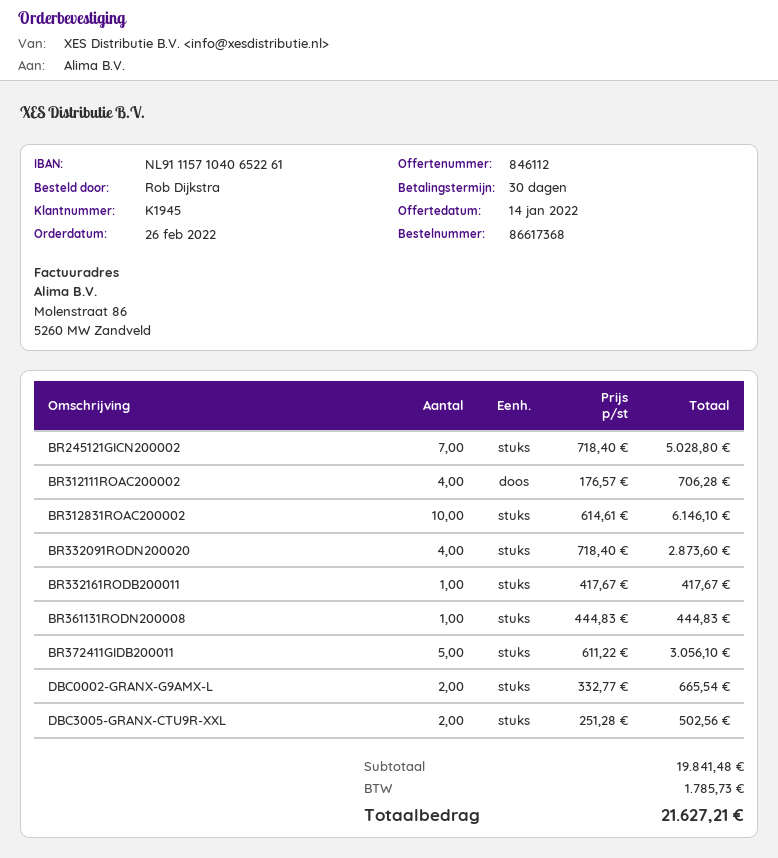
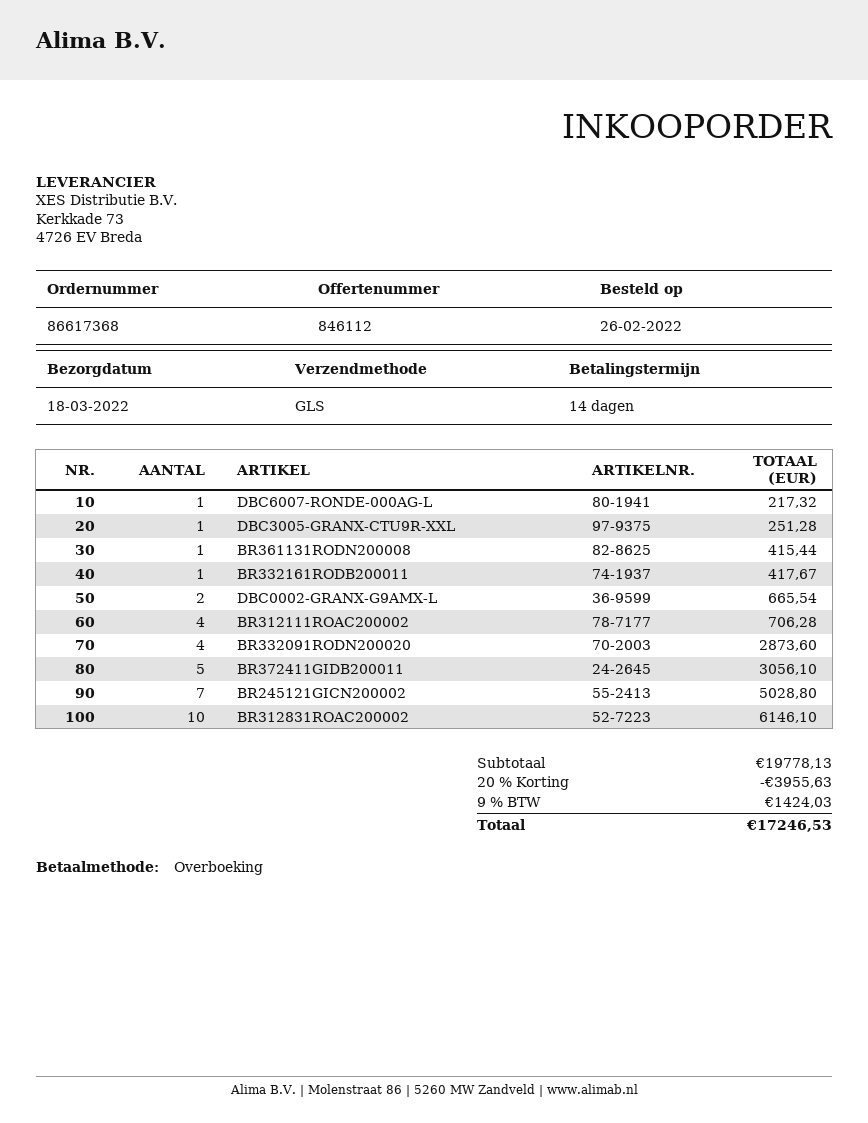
payment terms: 30 days -> 14 days
BR361131RODN200008: 1 for 444.83 -> 1 for 415.44
DBC3005-GRANX-CTU9R-XXL: 2 for 502.56 -> 1 for 251.28
DBC6007-RONDE-000AG-L: none -> 1 for 217.32
subtotal: 19841.48 -> 19778.13
discount: none -> 20% = 3955.63
tax: 1785.73 -> 1424.03
total: 21627.21 -> 17246.53

